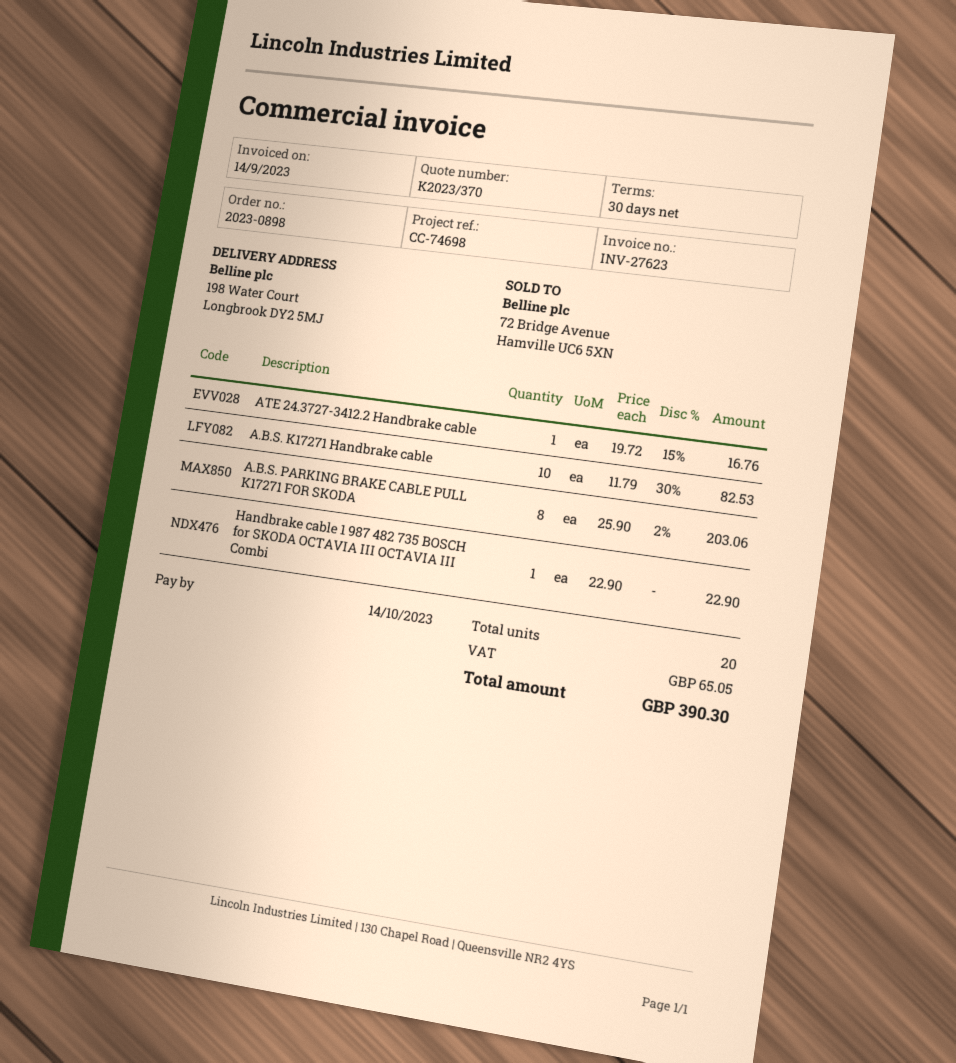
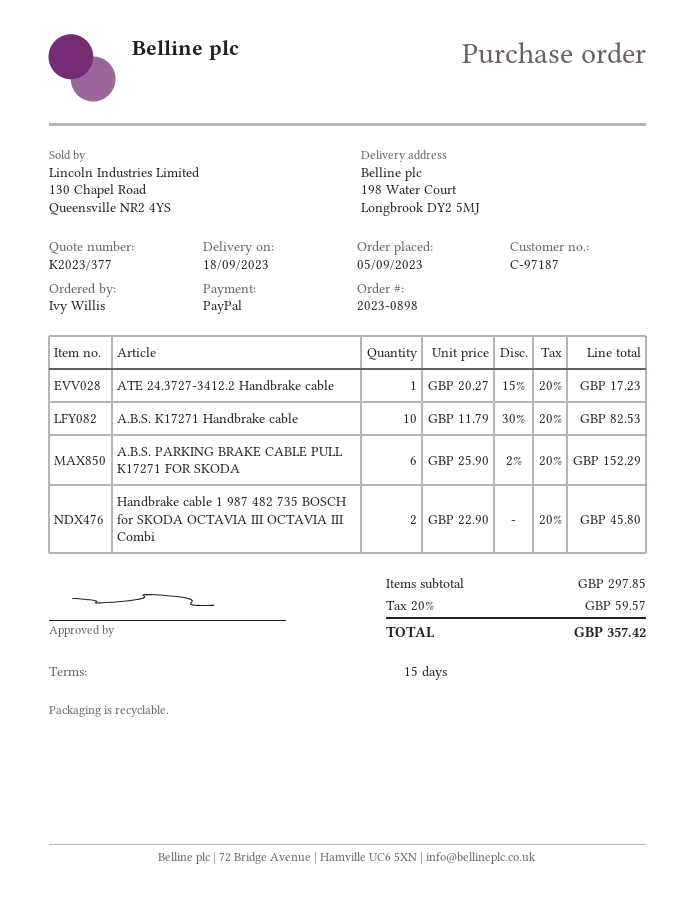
quote number: K2023/370 -> K2023/377
payment terms: 30 days -> 15 days
ATE 24.3727-3412.2 Handbrake cable: 1 x 19.72 - 15% = 16.76 -> 1 x 20.27 - 15% = 17.23
A.B.S. PARKING BRAKE CABLE PULL K17271 FOR SKODA: 8 x 25.90 - 2% = 203.06 -> 6 x 25.90 - 2% = 152.29
Handbrake cable 1 987 482 735 BOSCH for SKODA OCTAVIA III OCTAVIA III Combi: 1 x 22.90 = 22.90 -> 2 x 22.90 = 45.80
tax: 65.05 -> 59.57
total: 390.30 -> 357.42

